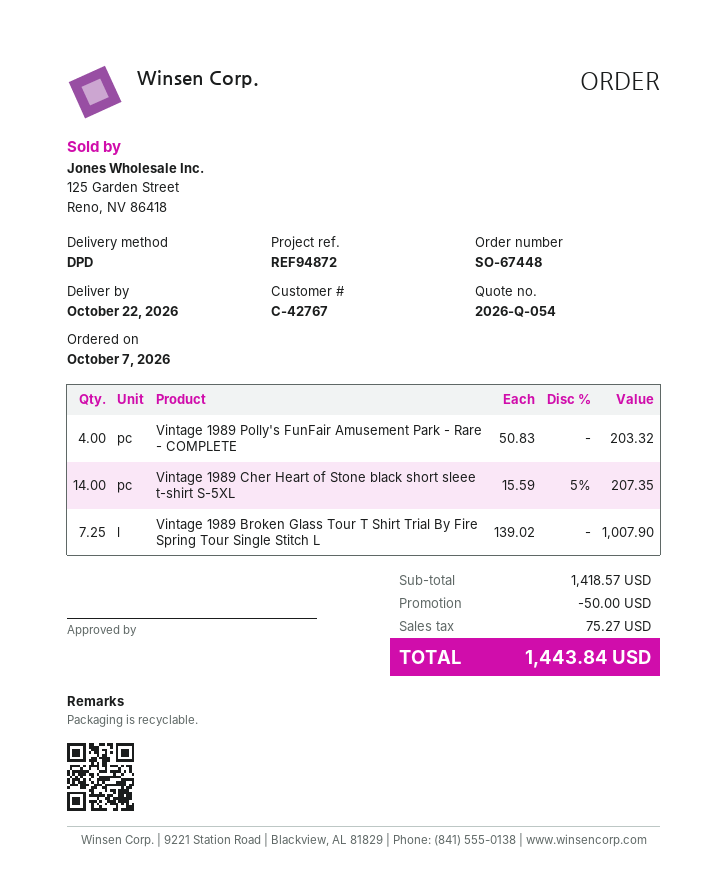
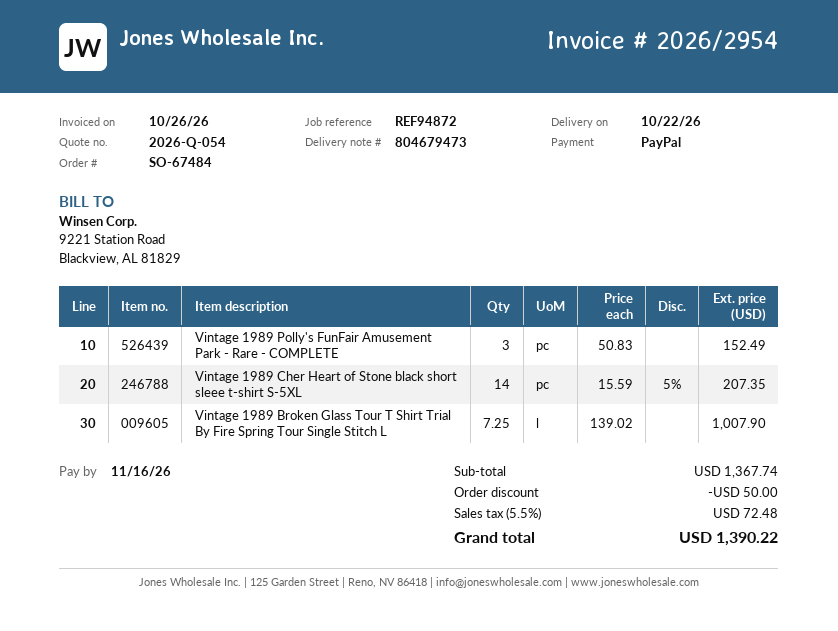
order number: SO-67448 -> SO-67484
Vintage 1989 Polly's FunFair Amusement Park - Rare - COMPLETE: 4 x 50.83 = 203.32 -> 3 x 50.83 = 152.49
subtotal: 1418.57 -> 1367.74
tax: 75.27 -> 72.48
total: 1443.84 -> 1390.22

